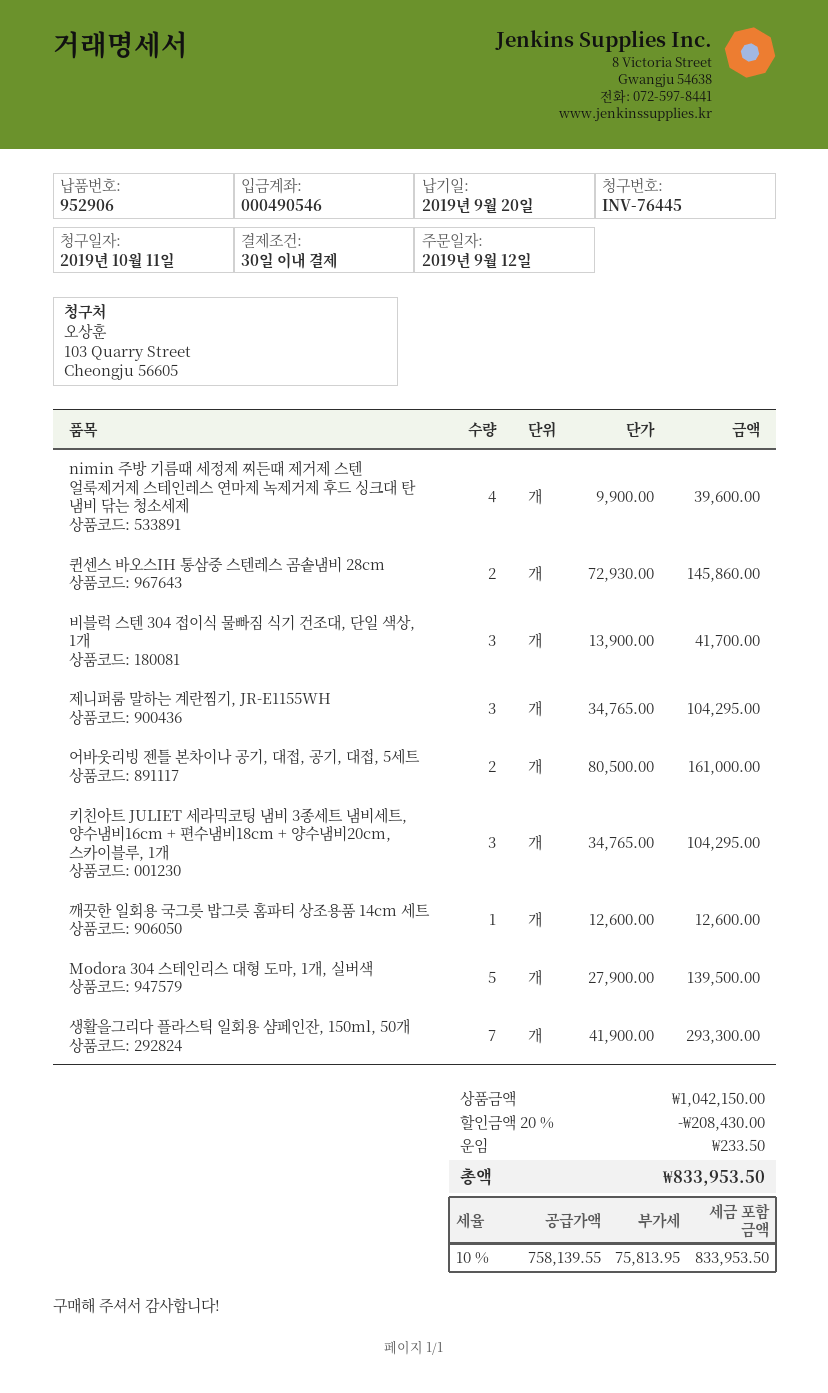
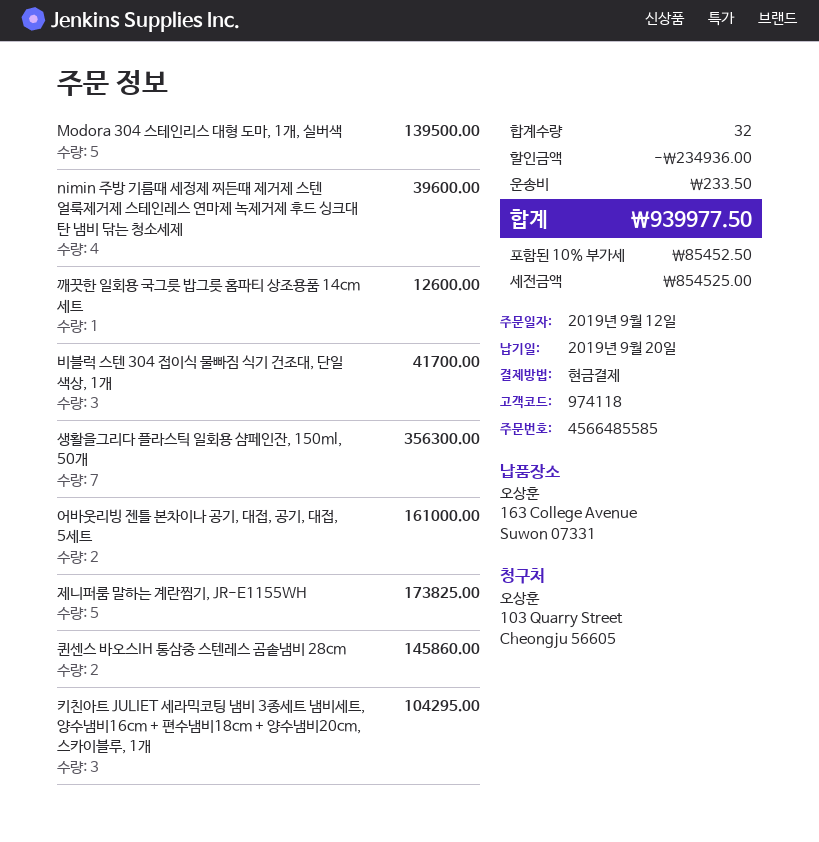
제니퍼룸 말하는 계란찜기, JR-E1155WH: 3 for 104295.00 -> 5 for 173825.00
생활을그리다 플라스틱 일회용 샴페인잔, 150ml, 50개: 7 for 293300.00 -> 7 for 356300.00
discount: 208430.00 -> 234936.00
net: 758139.55 -> 854525.00
tax: 10% = 75813.95 -> 10% = 85452.50
total: 833953.50 -> 939977.50

